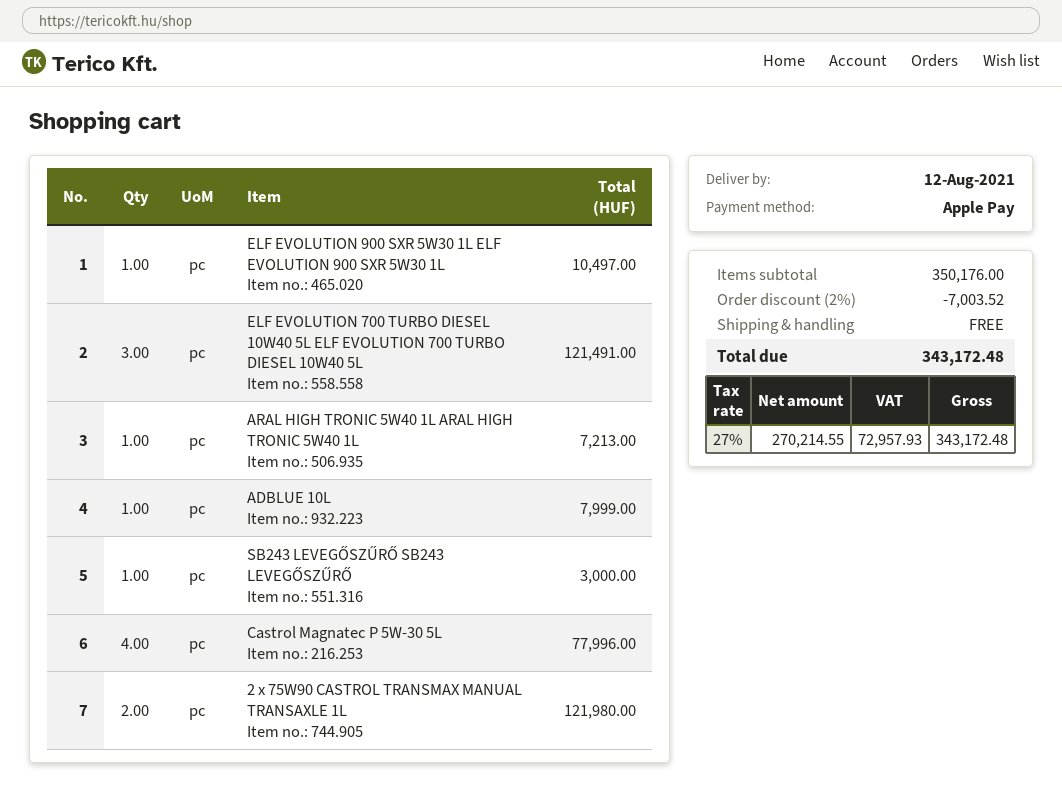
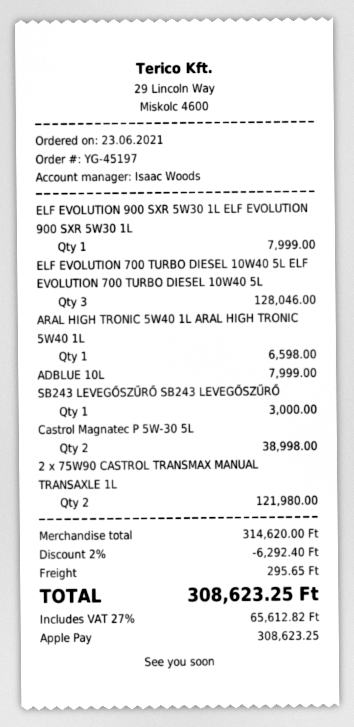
ELF EVOLUTION 900 SXR 5W30 1L ELF EVOLUTION 900 SXR 5W30 1L: 1 for 10497.00 -> 1 for 7999.00
ELF EVOLUTION 700 TURBO DIESEL 10W40 5L ELF EVOLUTION 700 TURBO DIESEL 10W40 5L: 3 for 121491.00 -> 3 for 128046.00
ARAL HIGH TRONIC 5W40 1L ARAL HIGH TRONIC 5W40 1L: 1 for 7213.00 -> 1 for 6598.00
Castrol Magnatec P 5W-30 5L: 4 for 77996.00 -> 2 for 38998.00
subtotal: 350176.00 -> 314620.00
discount: 2% = 7003.52 -> 2% = 6292.40
shipping: 0.00 -> 295.65
tax: 27% = 72957.93 -> 27% = 65612.82
total: 343172.48 -> 308623.25

